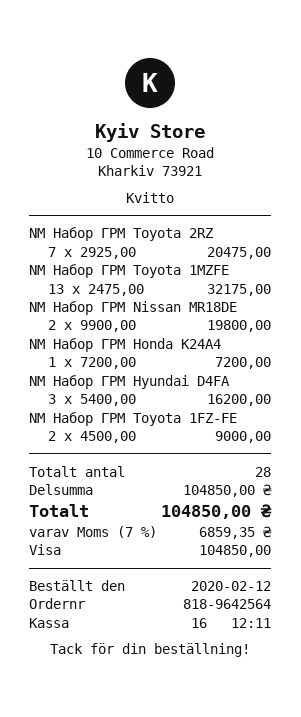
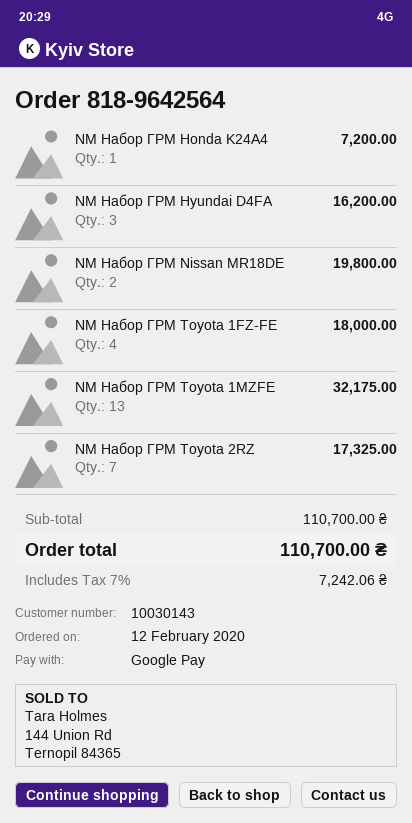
payment method: Visa -> Google Pay
NM Набор ГРМ Toyota 2RZ: 7 for 20475.00 -> 7 for 17325.00
NM Набор ГРМ Toyota 1FZ-FE: 2 for 9000.00 -> 4 for 18000.00
subtotal: 104850.00 -> 110700.00
tax: 7% = 6859.35 -> 7% = 7242.06
total: 104850.00 -> 110700.00

